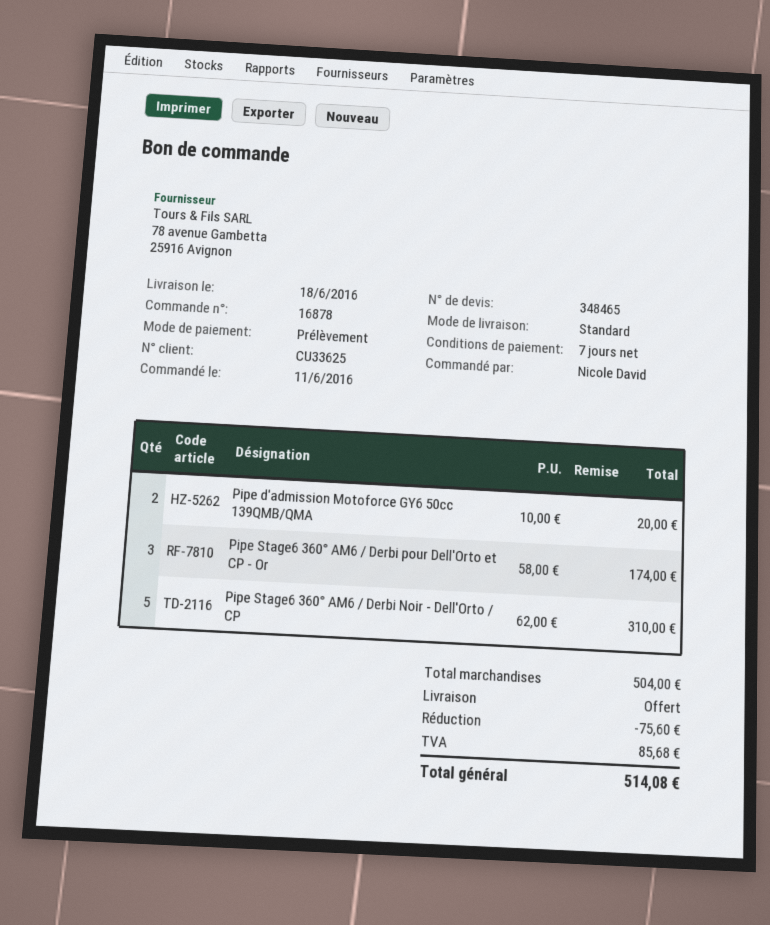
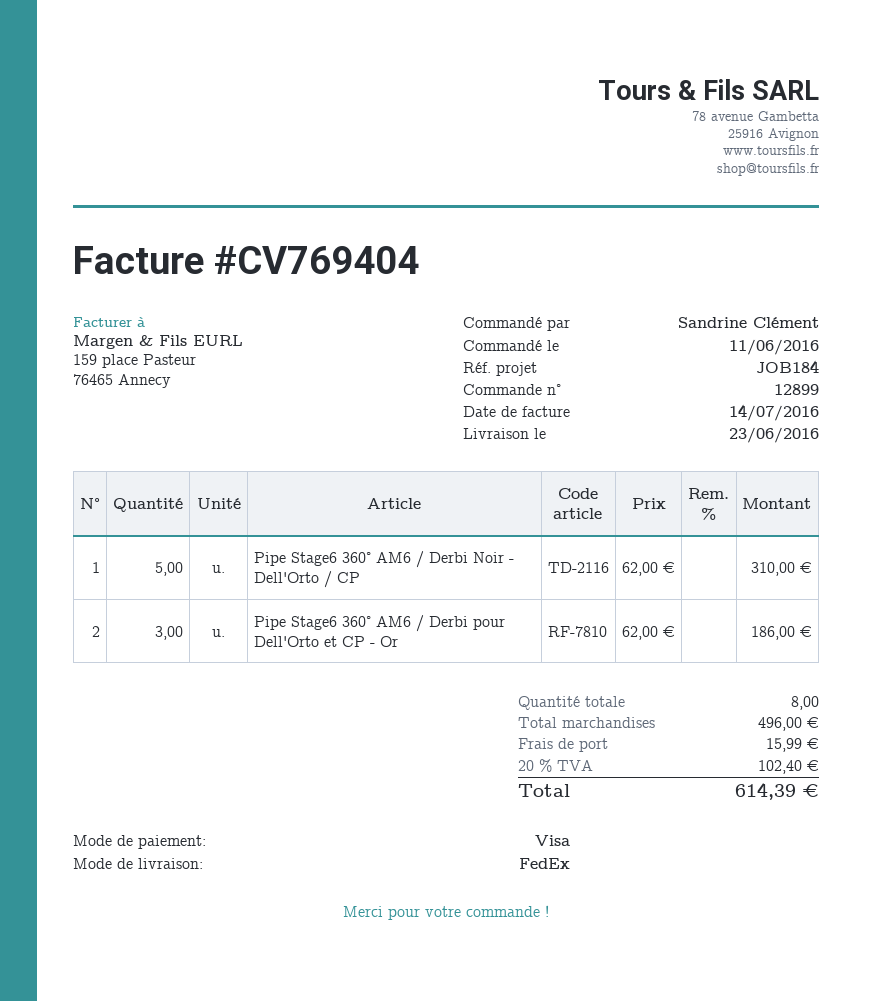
order number: 16878 -> 12899
delivery date: 2016-06-18 -> 2016-06-23
ordered by: Nicole David -> Sandrine Clément
payment method: direct debit -> Visa
shipping method: standard -> FedEx
Pipe d'admission Motoforce GY6 50cc 139QMB/QMA: 2 x 10.00 = 20.00 -> none
Pipe Stage6 360° AM6 / Derbi pour Dell'Orto et CP - Or: 3 x 58.00 = 174.00 -> 3 x 62.00 = 186.00
subtotal: 504.00 -> 496.00
discount: 75.60 -> none
shipping: 0.00 -> 15.99
tax: 85.68 -> 102.40
total: 514.08 -> 614.39

